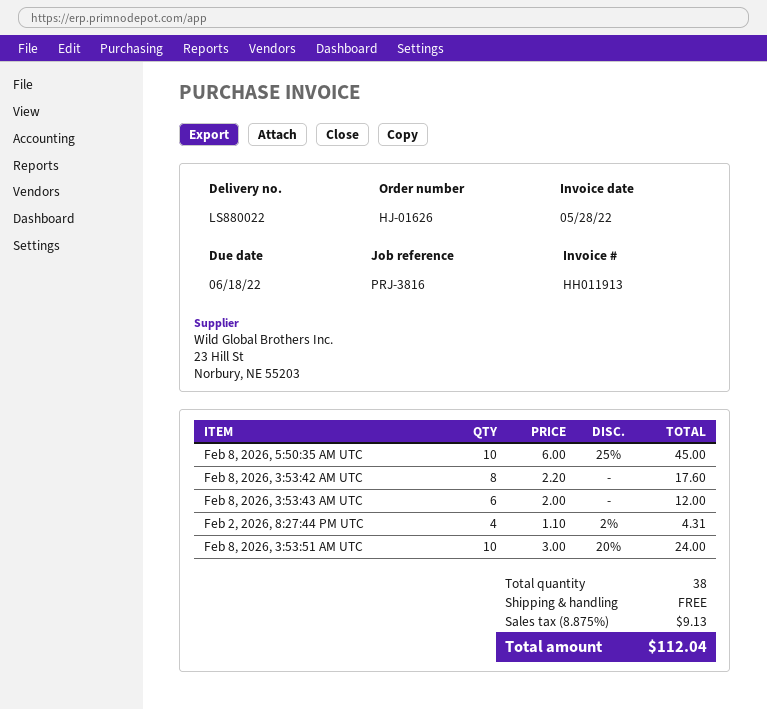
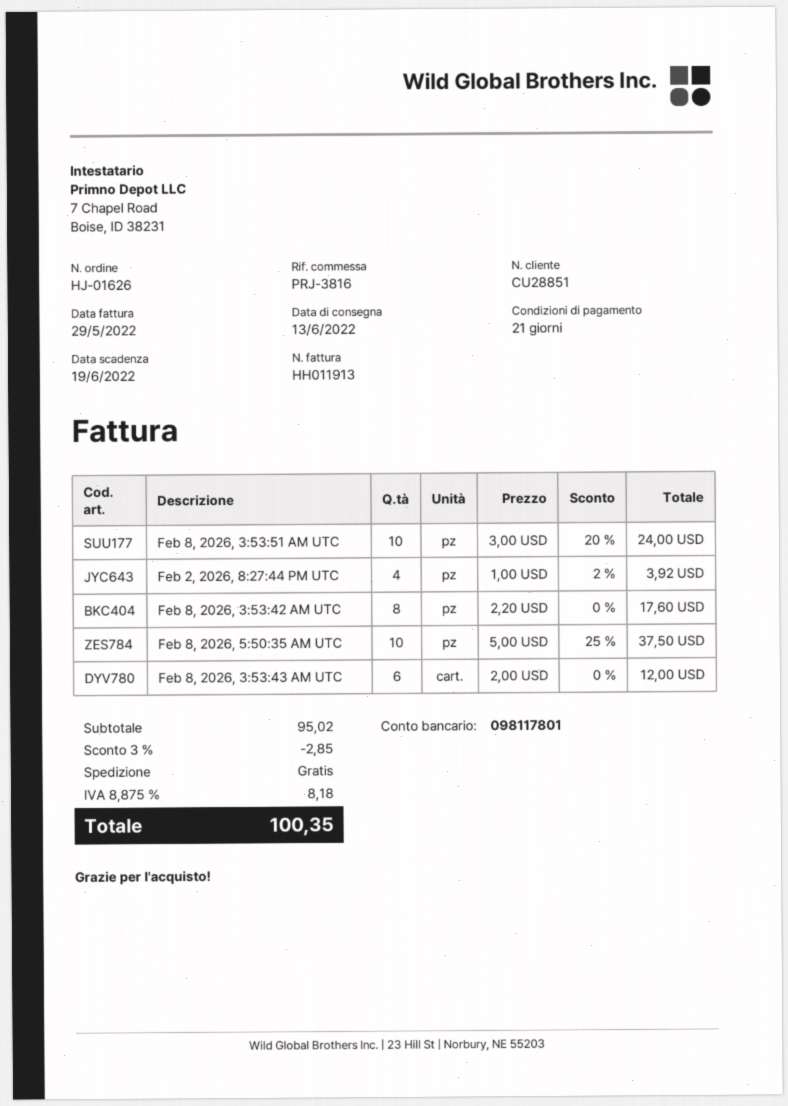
invoice date: 2022-05-28 -> 2022-05-29
due date: 2022-06-18 -> 2022-06-19
Feb 8, 2026, 5:50:35 AM UTC: 10 x 6.00 - 25% = 45.00 -> 10 x 5.00 - 25% = 37.50
Feb 2, 2026, 8:27:44 PM UTC: 4 x 1.10 - 2% = 4.31 -> 4 x 1.00 - 2% = 3.92
discount: none -> 3% = 2.85
tax: 8.875% = 9.13 -> 8.875% = 8.18
total: 112.04 -> 100.35

